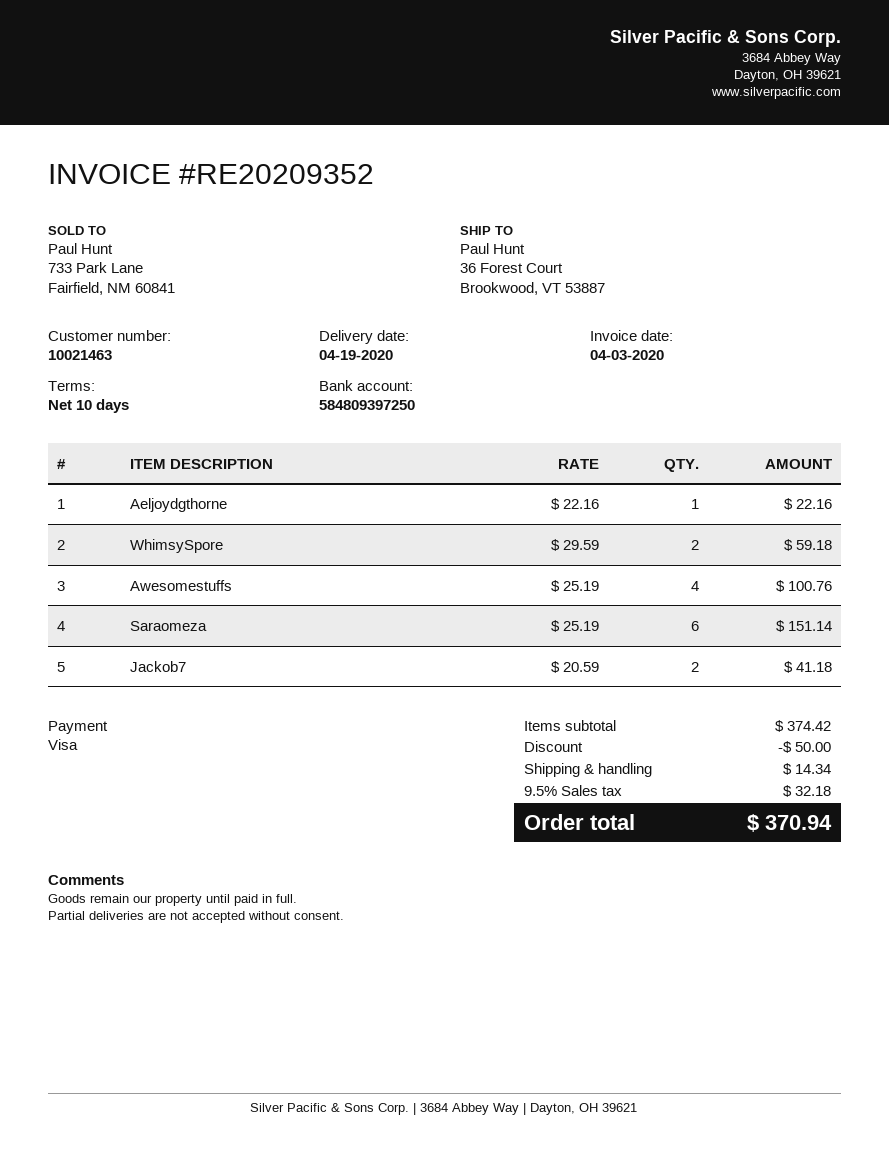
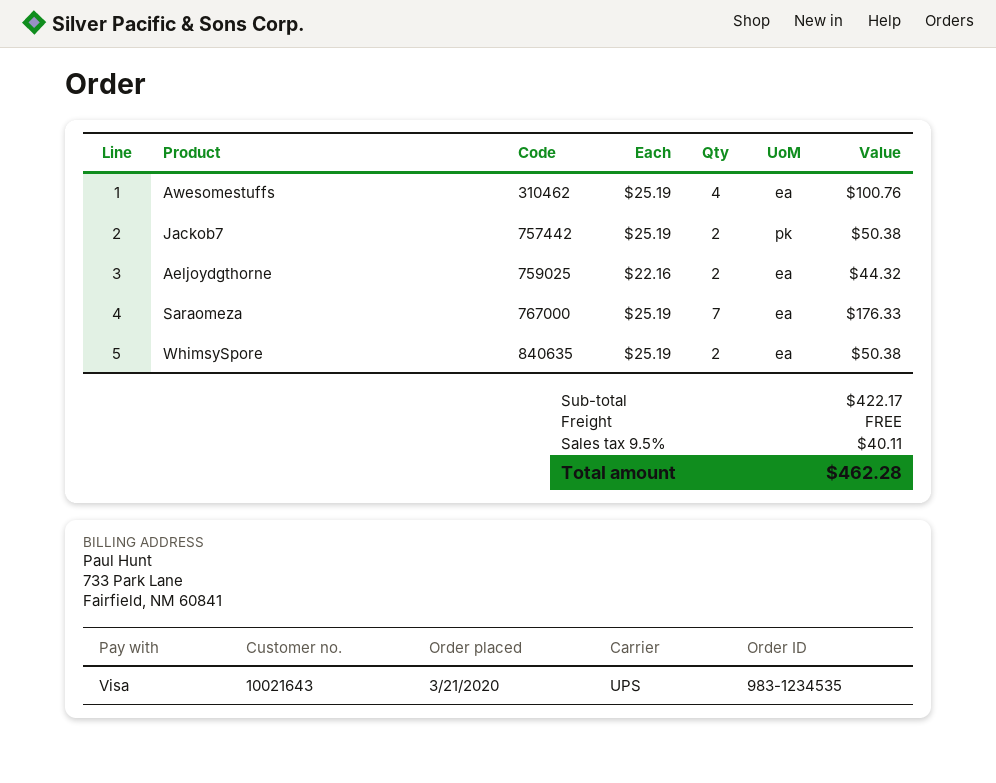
customer number: 10021463 -> 10021643
Aeljoydgthorne: 1 x 22.16 = 22.16 -> 2 x 22.16 = 44.32
WhimsySpore: 2 x 29.59 = 59.18 -> 2 x 25.19 = 50.38
Saraomeza: 6 x 25.19 = 151.14 -> 7 x 25.19 = 176.33
Jackob7: 2 x 20.59 = 41.18 -> 2 x 25.19 = 50.38
subtotal: 374.42 -> 422.17
discount: 50.00 -> none
shipping: 14.34 -> 0.00
tax: 9.5% = 32.18 -> 9.5% = 40.11
total: 370.94 -> 462.28

